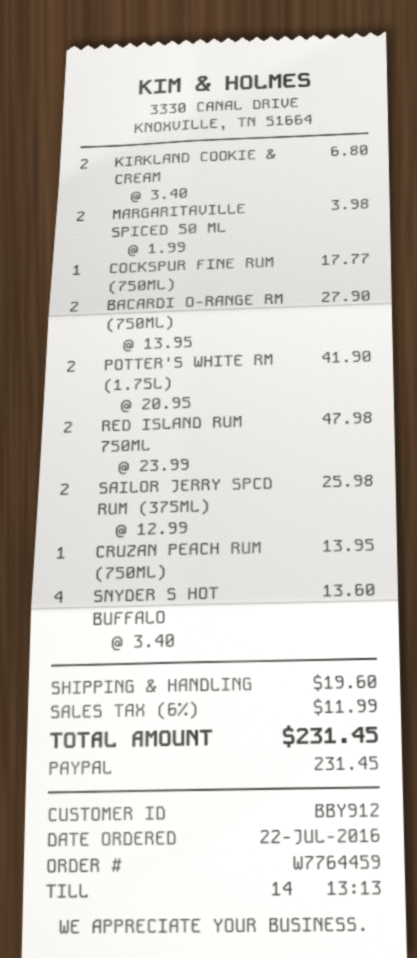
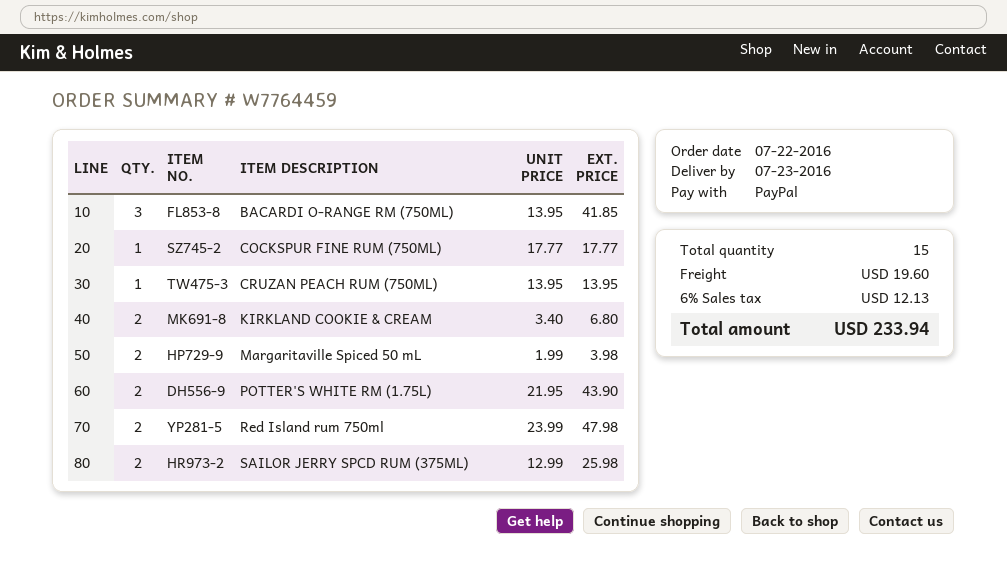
BACARDI O-RANGE RM (750ML): 2 x 13.95 = 27.90 -> 3 x 13.95 = 41.85
POTTER'S WHITE RM (1.75L): 2 x 20.95 = 41.90 -> 2 x 21.95 = 43.90
SNYDER S HOT BUFFALO: 4 x 3.40 = 13.60 -> none
tax: 6% = 11.99 -> 6% = 12.13
total: 231.45 -> 233.94

